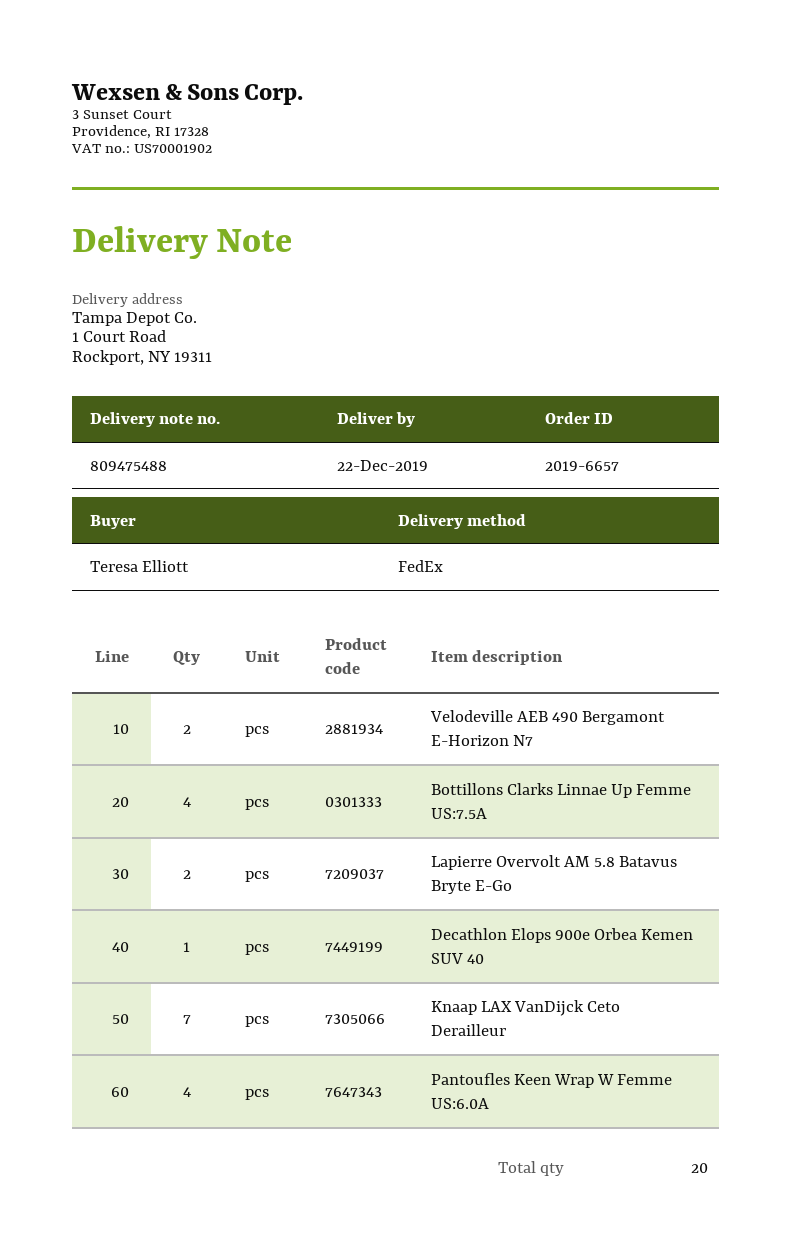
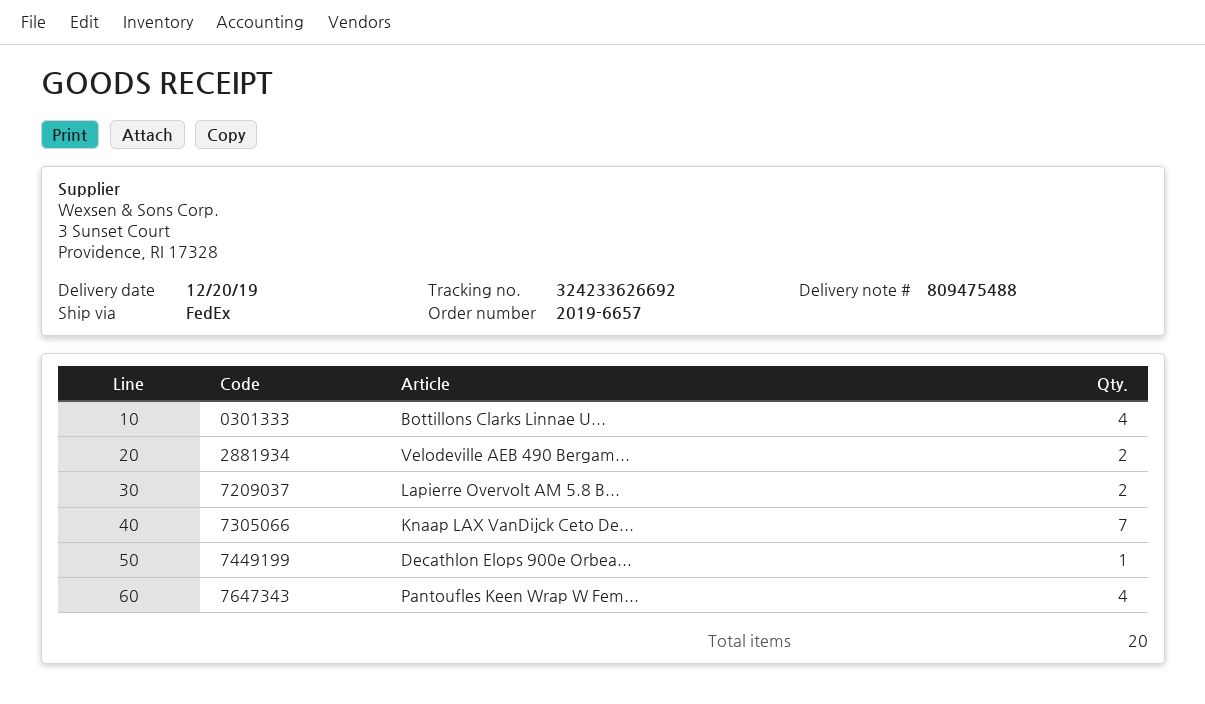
delivery date: 2019-12-22 -> 2019-12-20

